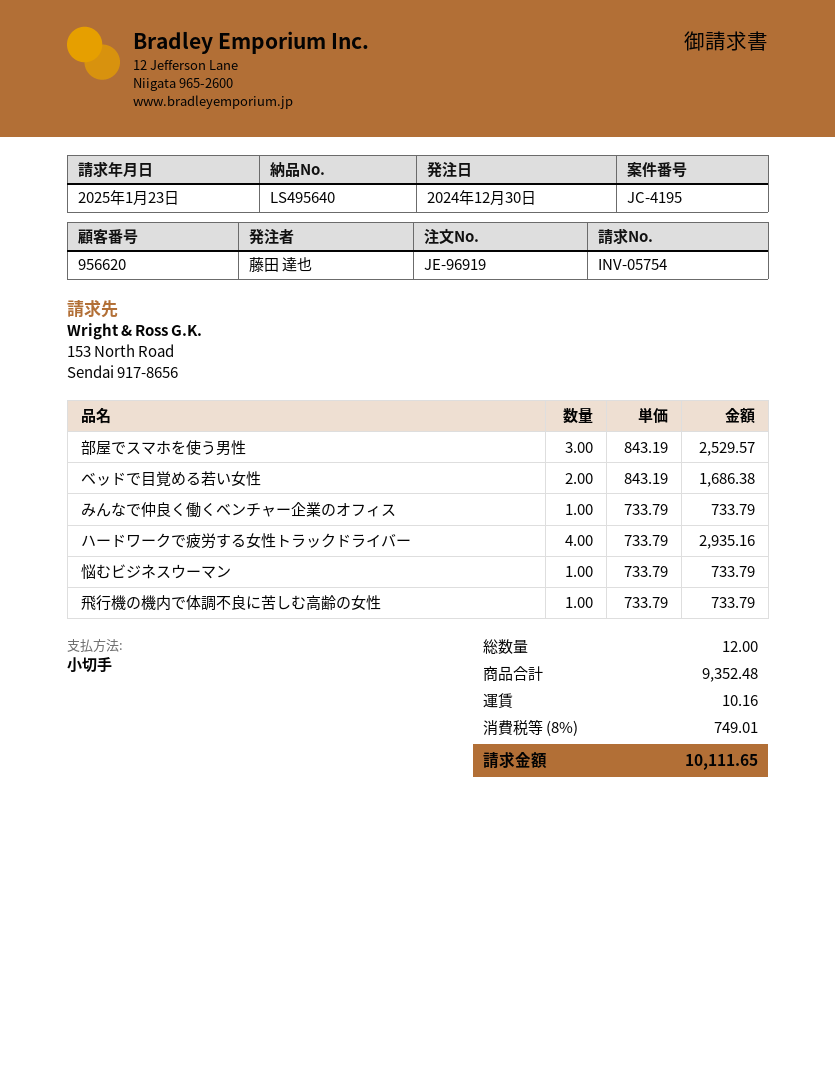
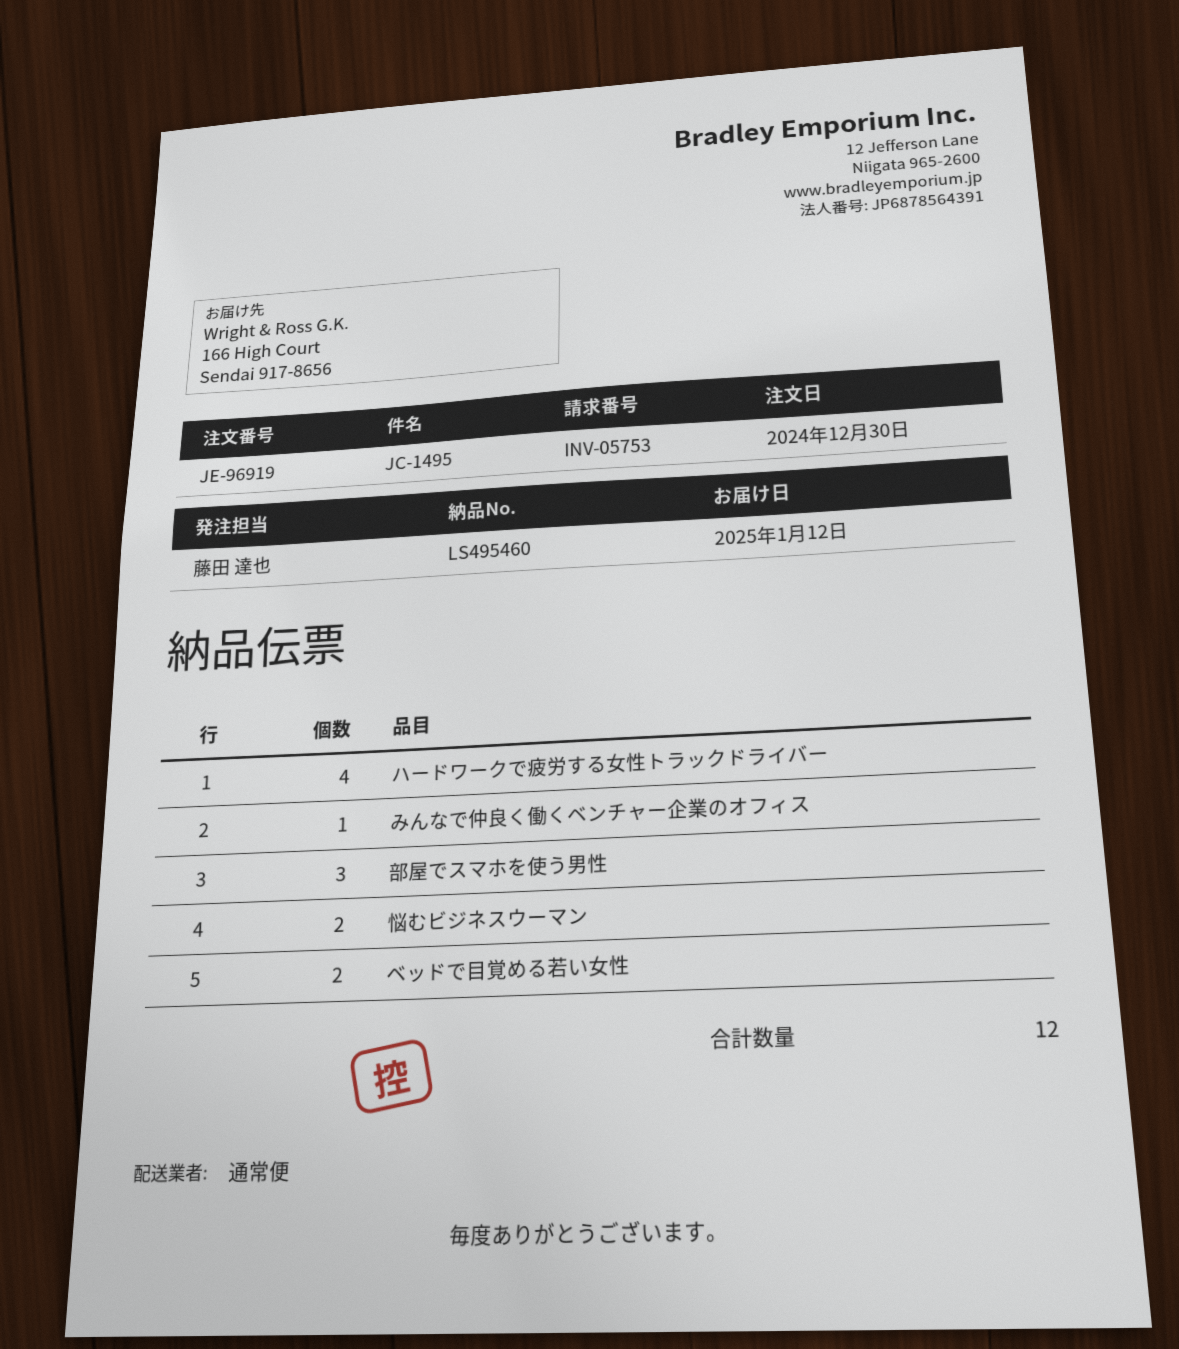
delivery note number: LS495640 -> LS495460
invoice number: INV-05754 -> INV-05753
reference: JC-4195 -> JC-1495
悩むビジネスウーマン: 1 -> 2
飛行機の機内で体調不良に苦しむ高齢の女性: 1 -> none

